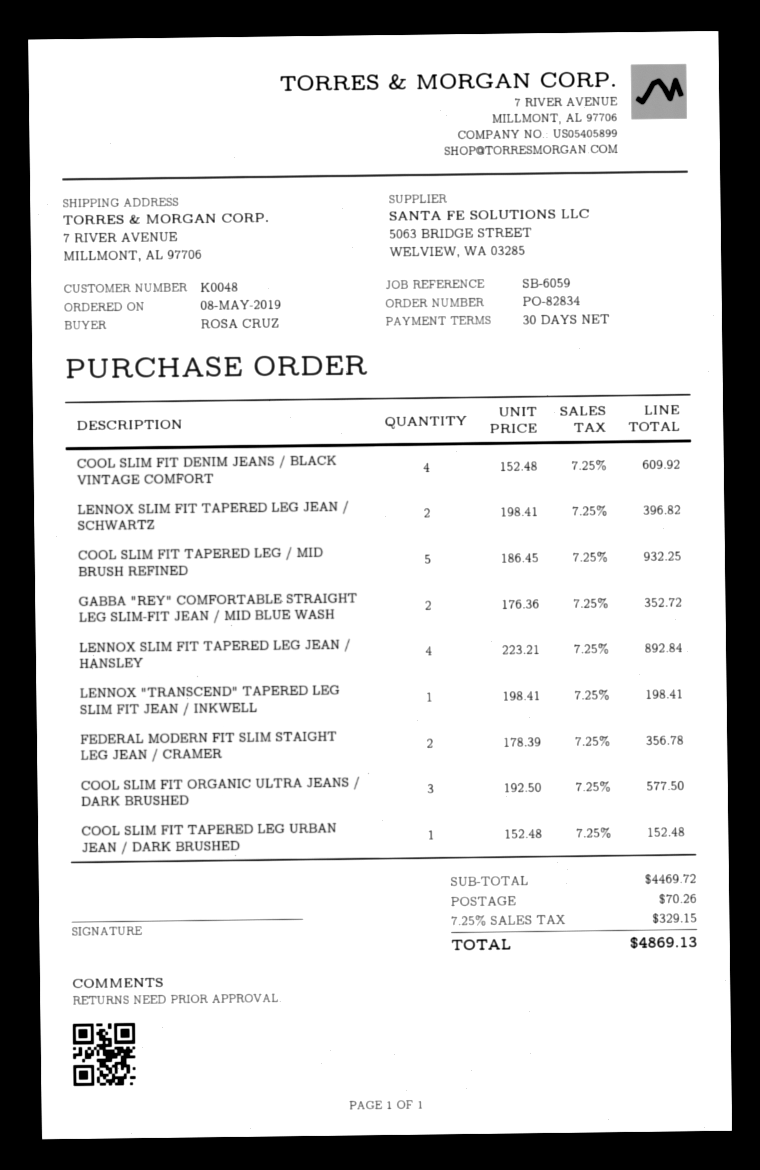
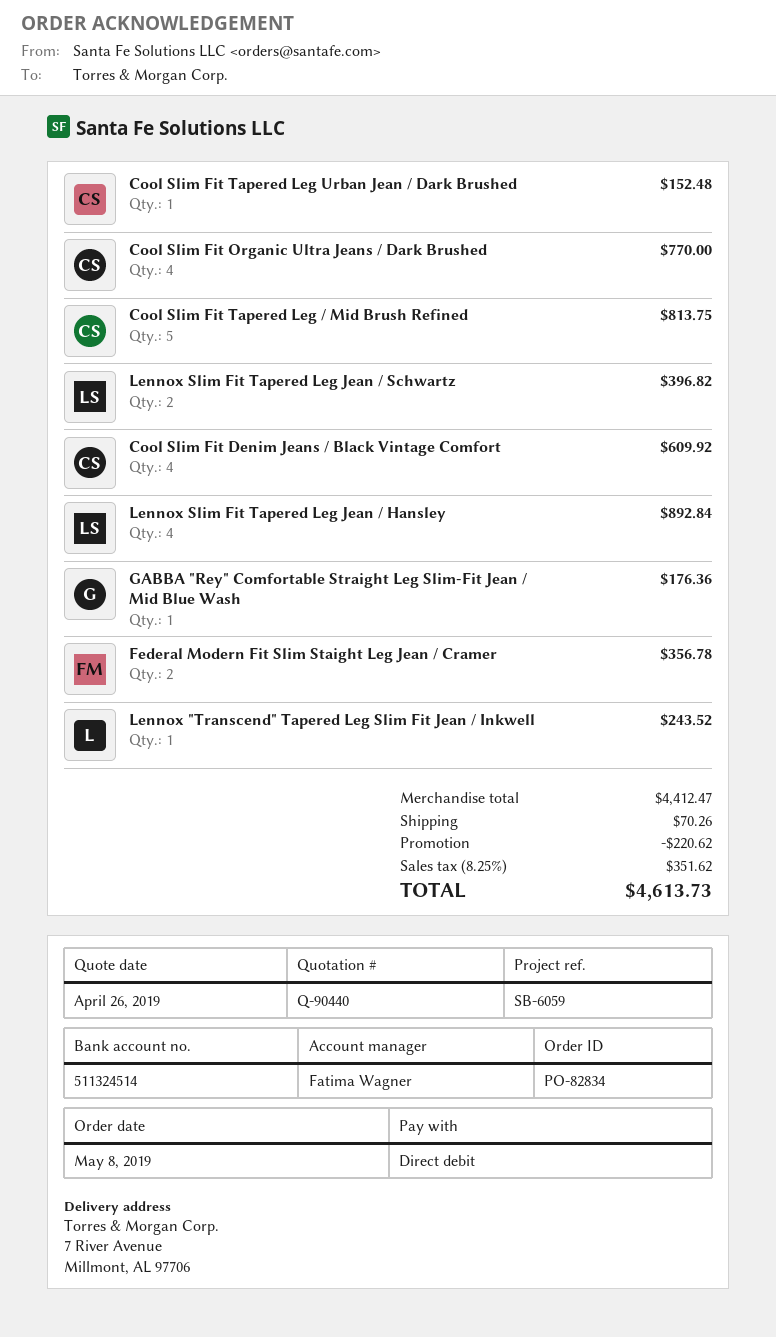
COOL SLIM FIT TAPERED LEG / MID BRUSH REFINED: 5 for 932.25 -> 5 for 813.75
GABBA "REY" COMFORTABLE STRAIGHT LEG SLIM-FIT JEAN / MID BLUE WASH: 2 for 352.72 -> 1 for 176.36
LENNOX "TRANSCEND" TAPERED LEG SLIM FIT JEAN / INKWELL: 1 for 198.41 -> 1 for 243.52
COOL SLIM FIT ORGANIC ULTRA JEANS / DARK BRUSHED: 3 for 577.50 -> 4 for 770.00
subtotal: 4469.72 -> 4412.47
discount: none -> 220.62
tax: 7.25% = 329.15 -> 8.25% = 351.62
total: 4869.13 -> 4613.73

